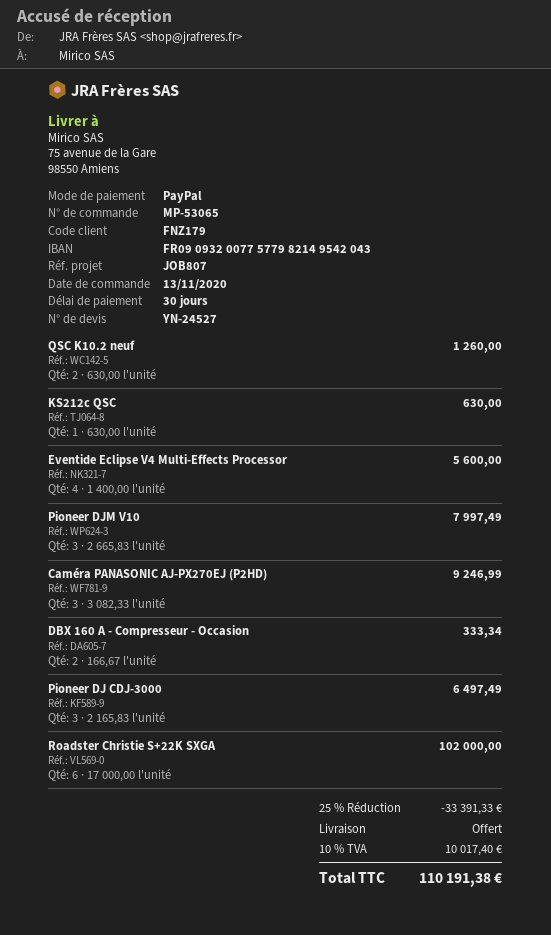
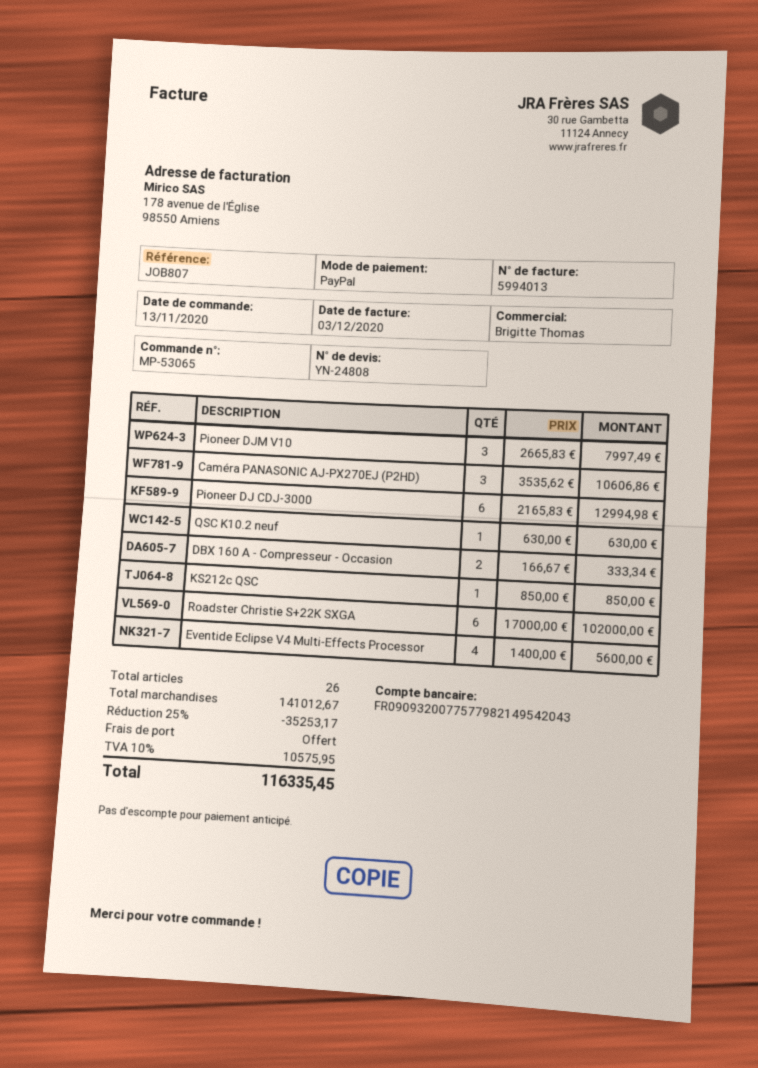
quote number: YN-24527 -> YN-24808
QSC K10.2 neuf: 2 x 630.00 = 1260.00 -> 1 x 630.00 = 630.00
KS212c QSC: 1 x 630.00 = 630.00 -> 1 x 850.00 = 850.00
Caméra PANASONIC AJ-PX270EJ (P2HD): 3 x 3082.33 = 9246.99 -> 3 x 3535.62 = 10606.86
Pioneer DJ CDJ-3000: 3 x 2165.83 = 6497.49 -> 6 x 2165.83 = 12994.98
discount: 25% = 33391.33 -> 25% = 35253.17
tax: 10% = 10017.40 -> 10% = 10575.95
total: 110191.38 -> 116335.45

